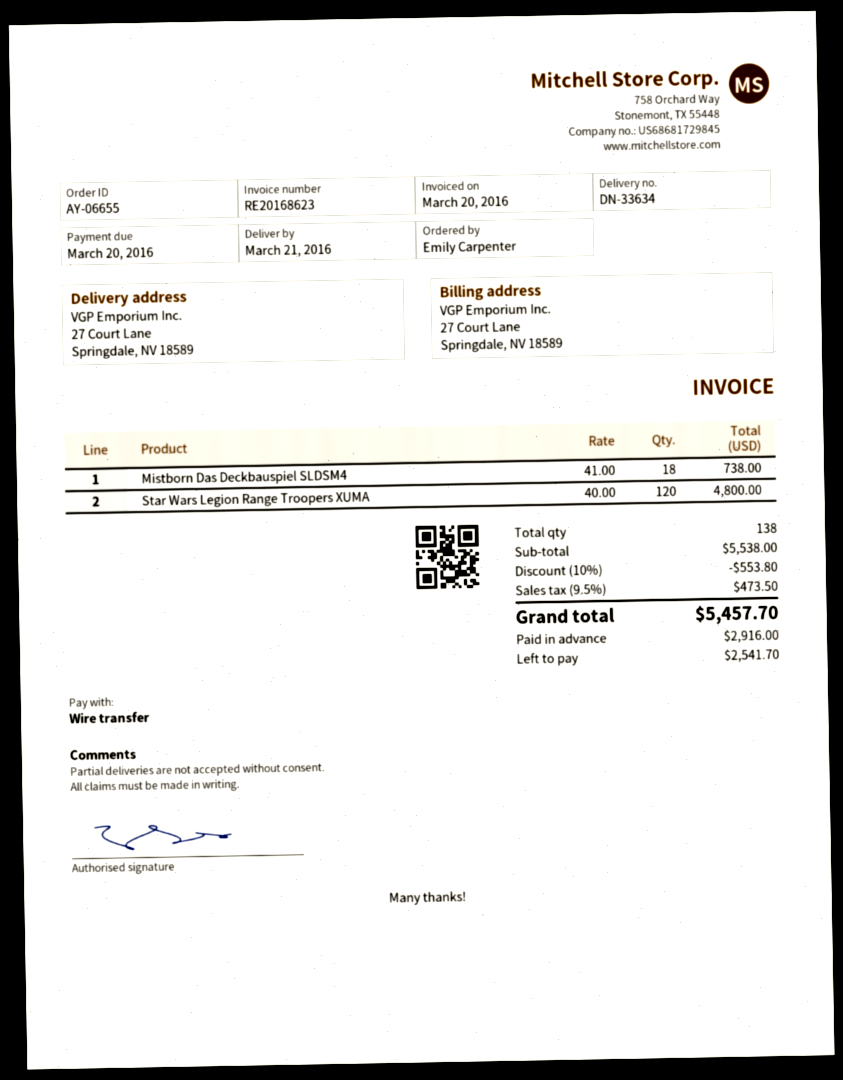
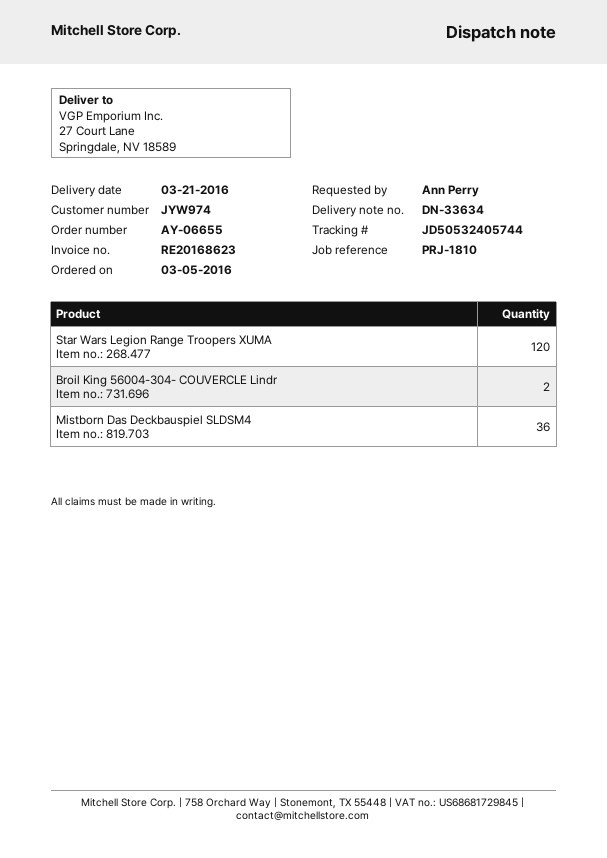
ordered by: Emily Carpenter -> Ann Perry
Mistborn Das Deckbauspiel SLDSM4: 18 -> 36
Broil King 56004-304- COUVERCLE Lindr: none -> 2

